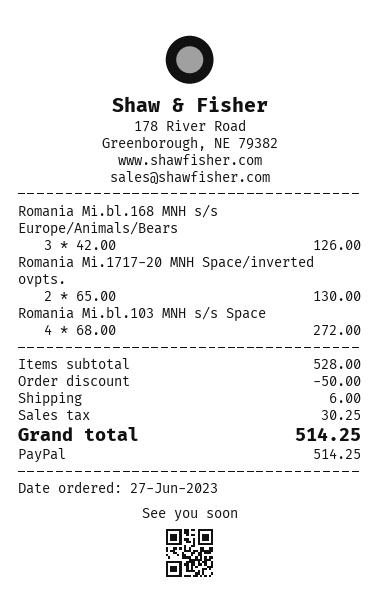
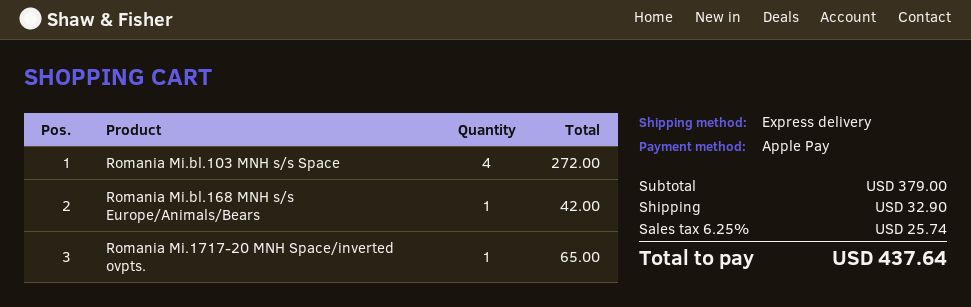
payment method: PayPal -> Apple Pay
Romania Mi.bl.168 MNH s/s Europe/Animals/Bears: 3 for 126.00 -> 1 for 42.00
Romania Mi.1717-20 MNH Space/inverted ovpts.: 2 for 130.00 -> 1 for 65.00
subtotal: 528.00 -> 379.00
discount: 50.00 -> none
shipping: 6.00 -> 32.90
tax: 30.25 -> 25.74
total: 514.25 -> 437.64

